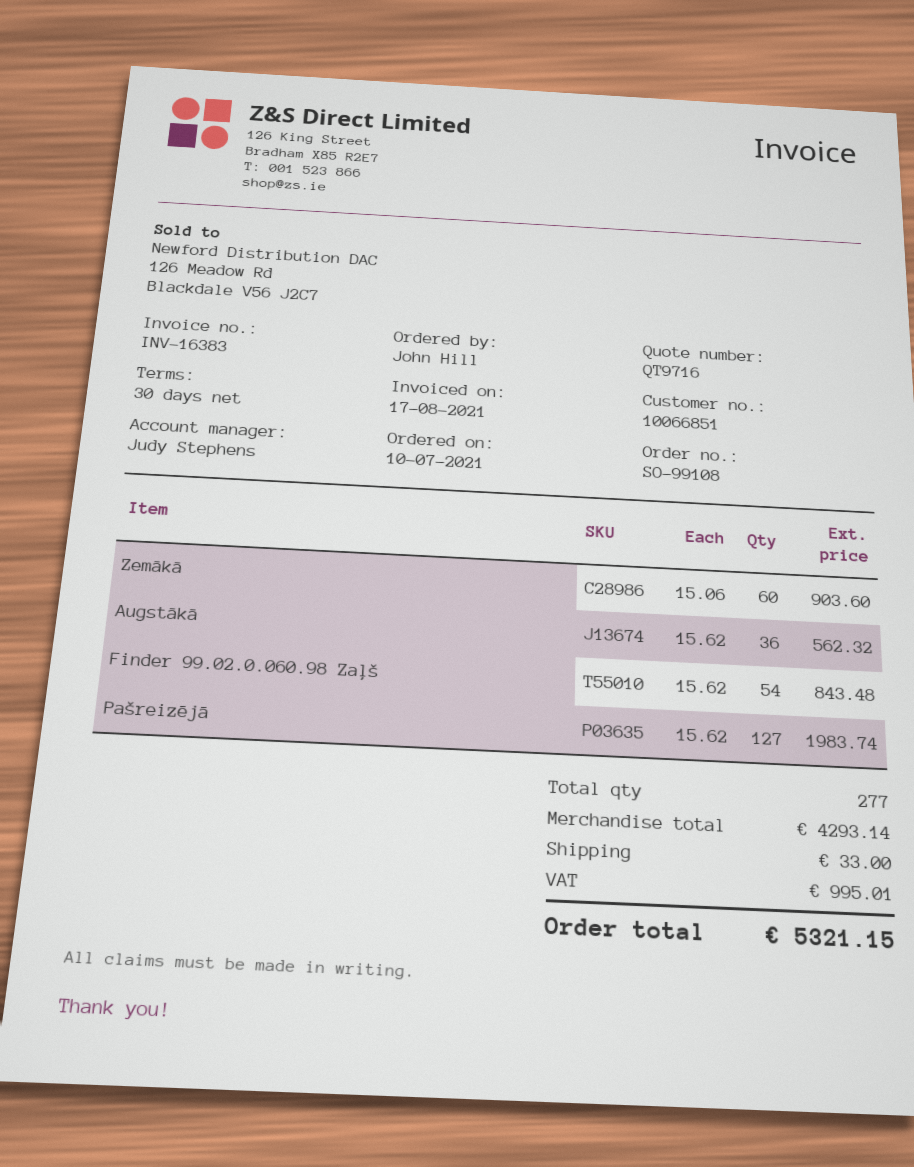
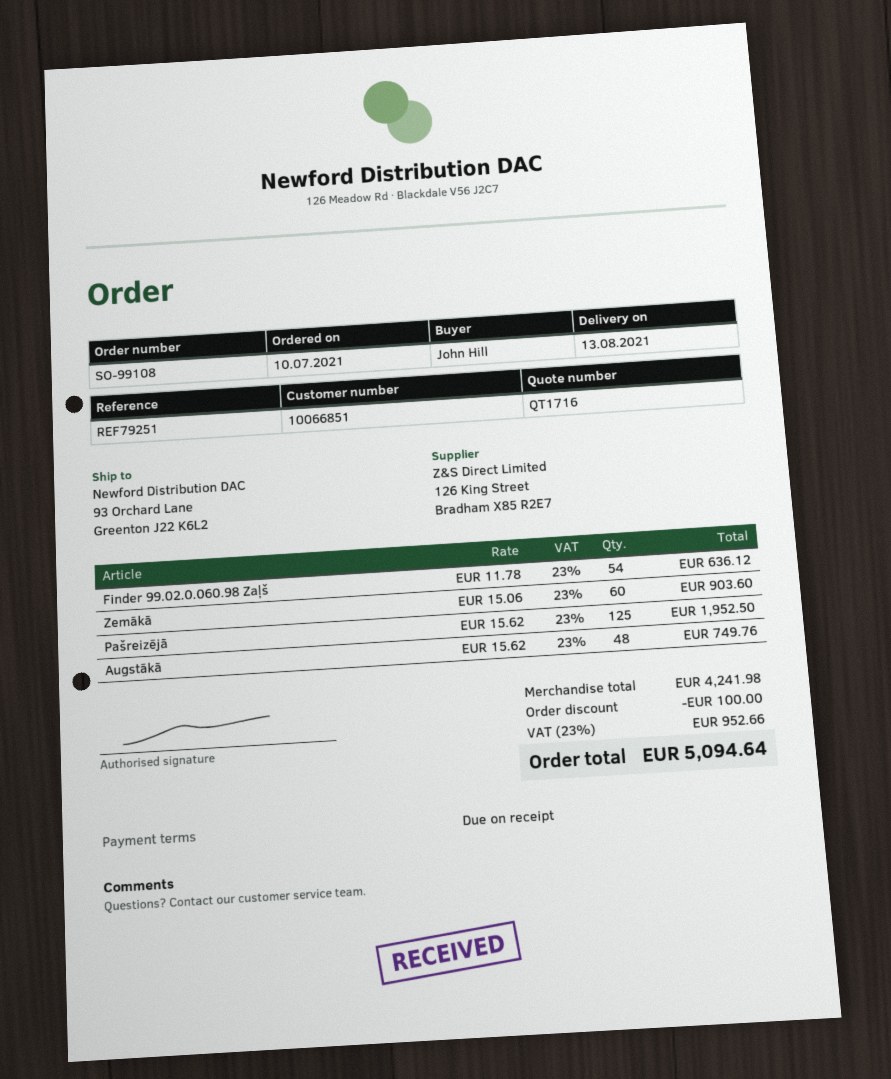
quote number: QT9716 -> QT1716
payment terms: 30 days -> on receipt
Augstākā: 36 x 15.62 = 562.32 -> 48 x 15.62 = 749.76
Finder 99.02.0.060.98 Zaļš: 54 x 15.62 = 843.48 -> 54 x 11.78 = 636.12
Pašreizējā: 127 x 15.62 = 1983.74 -> 125 x 15.62 = 1952.50
subtotal: 4293.14 -> 4241.98
discount: none -> 100.00
shipping: 33.00 -> none
tax: 995.01 -> 952.66
total: 5321.15 -> 5094.64

